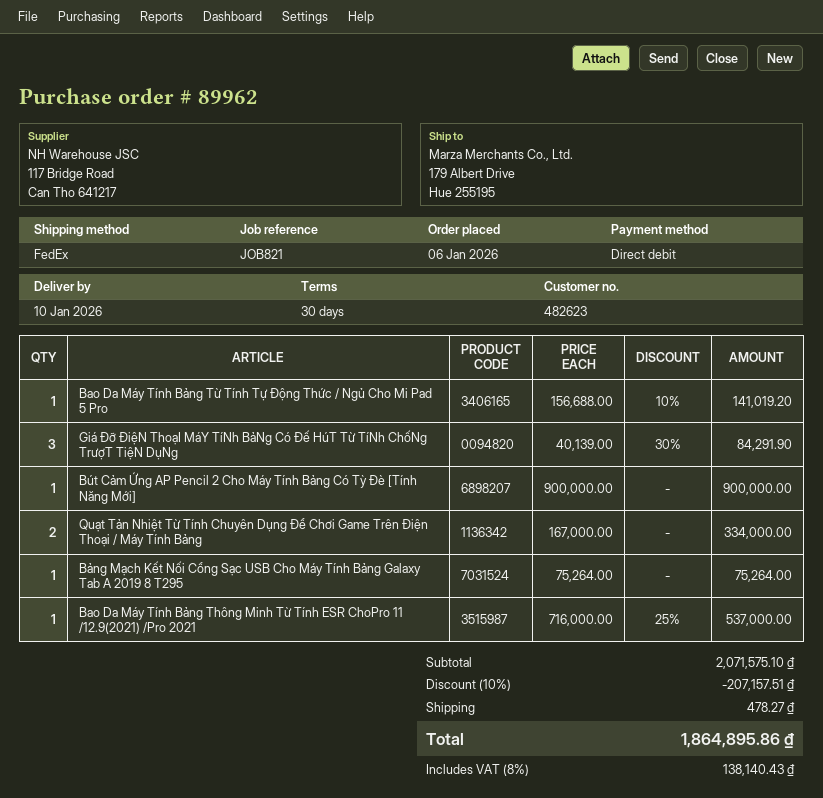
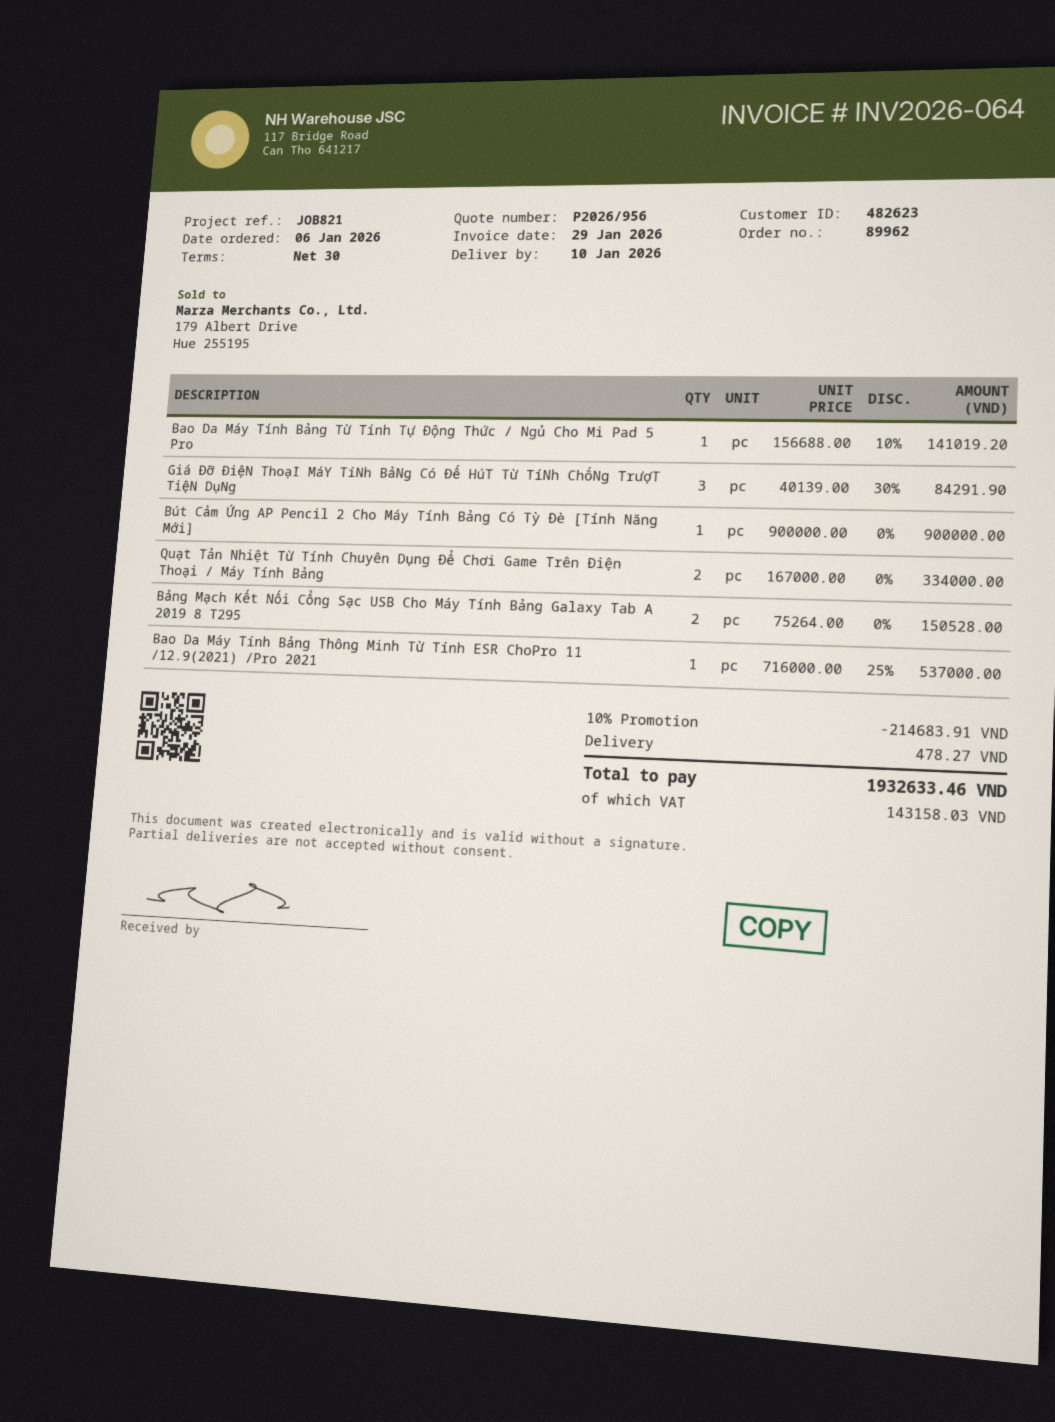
Bảng Mạch Kết Nối Cổng Sạc USB Cho Máy Tính Bảng Galaxy Tab A 2019 8 T295: 1 x 75264.00 = 75264.00 -> 2 x 75264.00 = 150528.00
discount: 10% = 207157.51 -> 10% = 214683.91
tax: 138140.43 -> 143158.03
total: 1864895.86 -> 1932633.46

